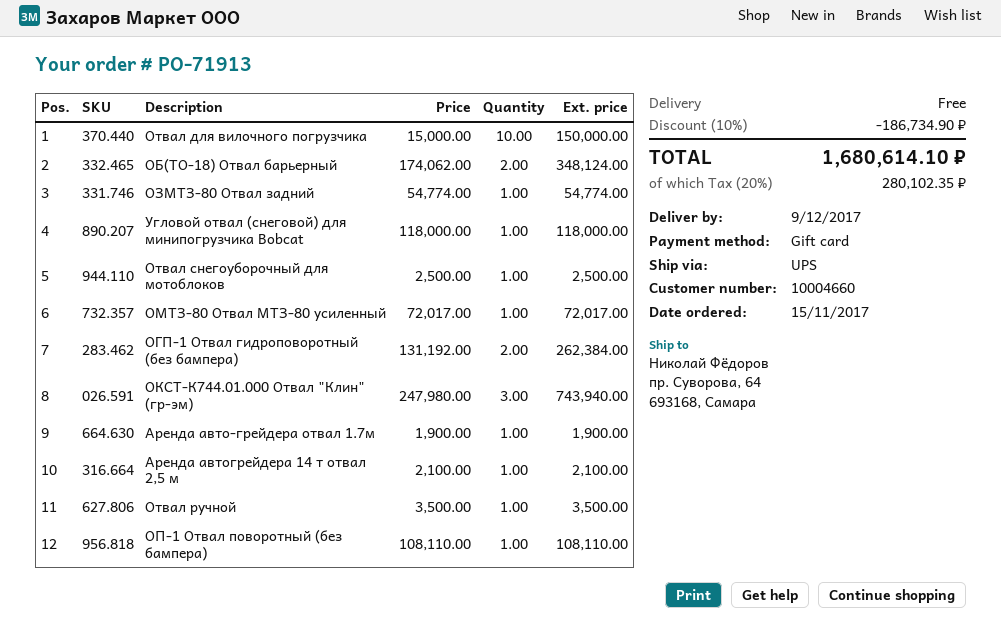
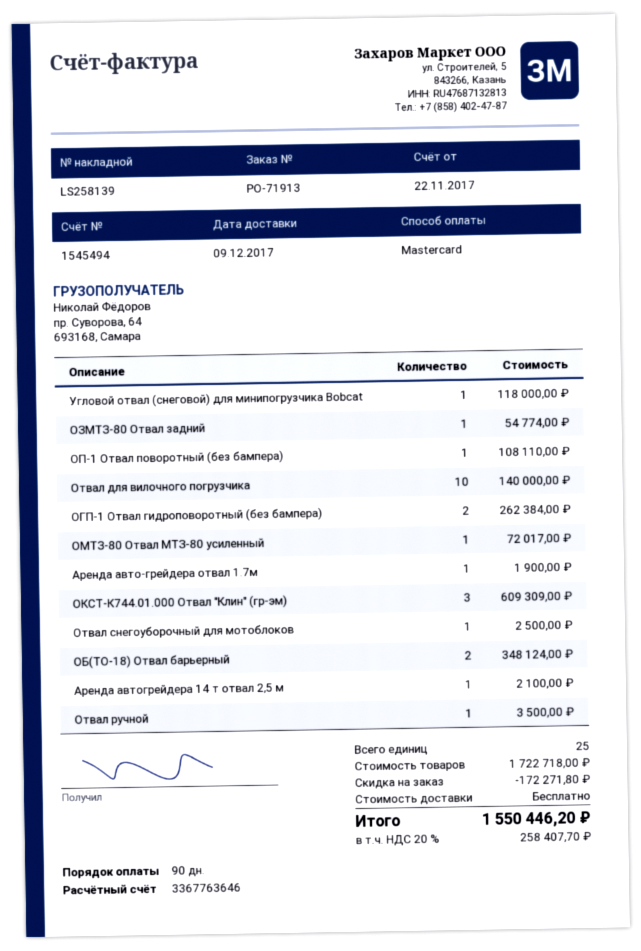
payment method: gift card -> Mastercard
Отвал для вилочного погрузчика: 10 for 150000.00 -> 10 for 140000.00
ОКСТ-К744.01.000 Отвал "Клин" (гр-эм): 3 for 743940.00 -> 3 for 609309.00
discount: 186734.90 -> 172271.80
tax: 20% = 280102.35 -> 20% = 258407.70
total: 1680614.10 -> 1550446.20

